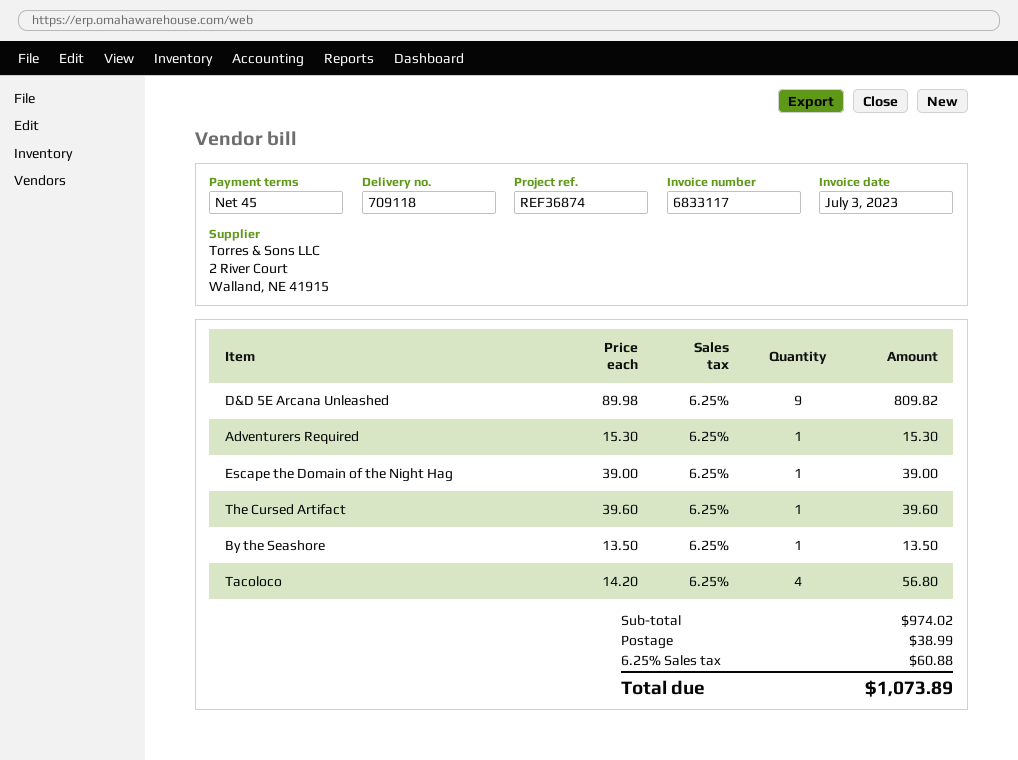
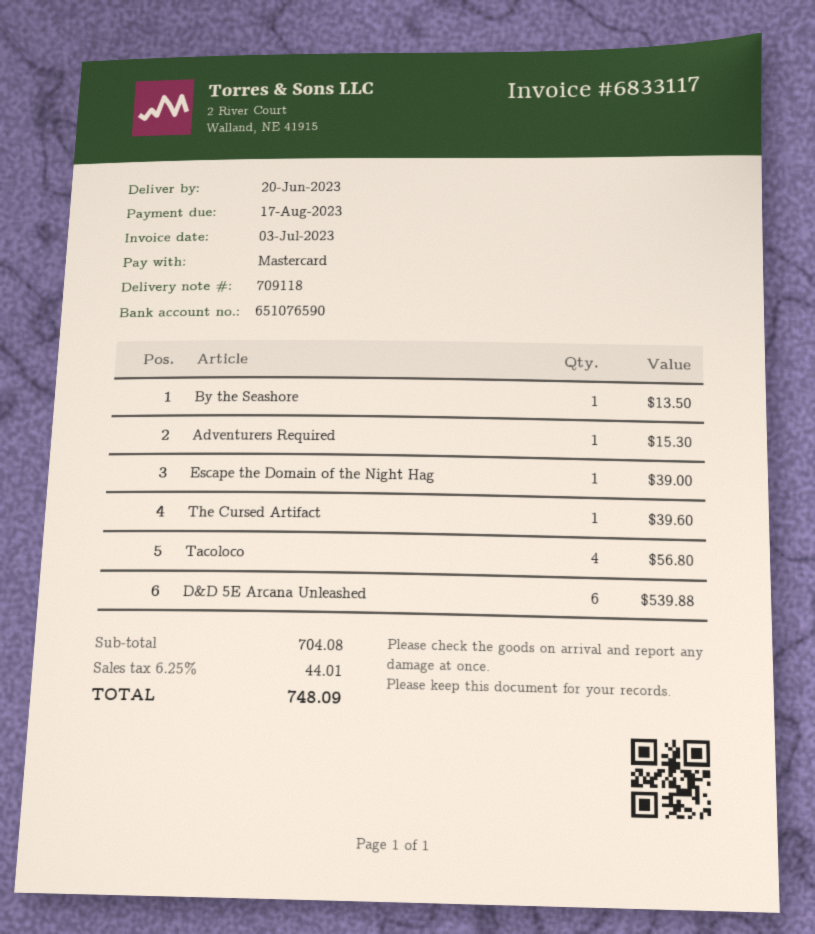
D&D 5E Arcana Unleashed: 9 for 809.82 -> 6 for 539.88
subtotal: 974.02 -> 704.08
shipping: 38.99 -> none
tax: 6.25% = 60.88 -> 6.25% = 44.01
total: 1073.89 -> 748.09

